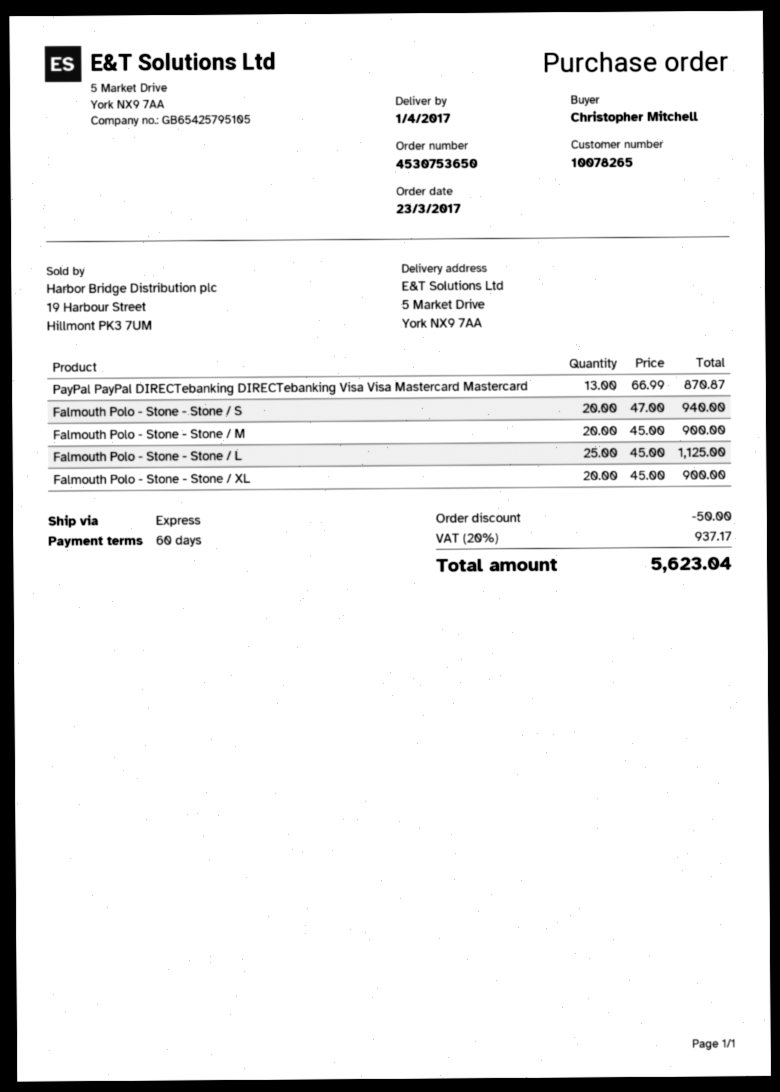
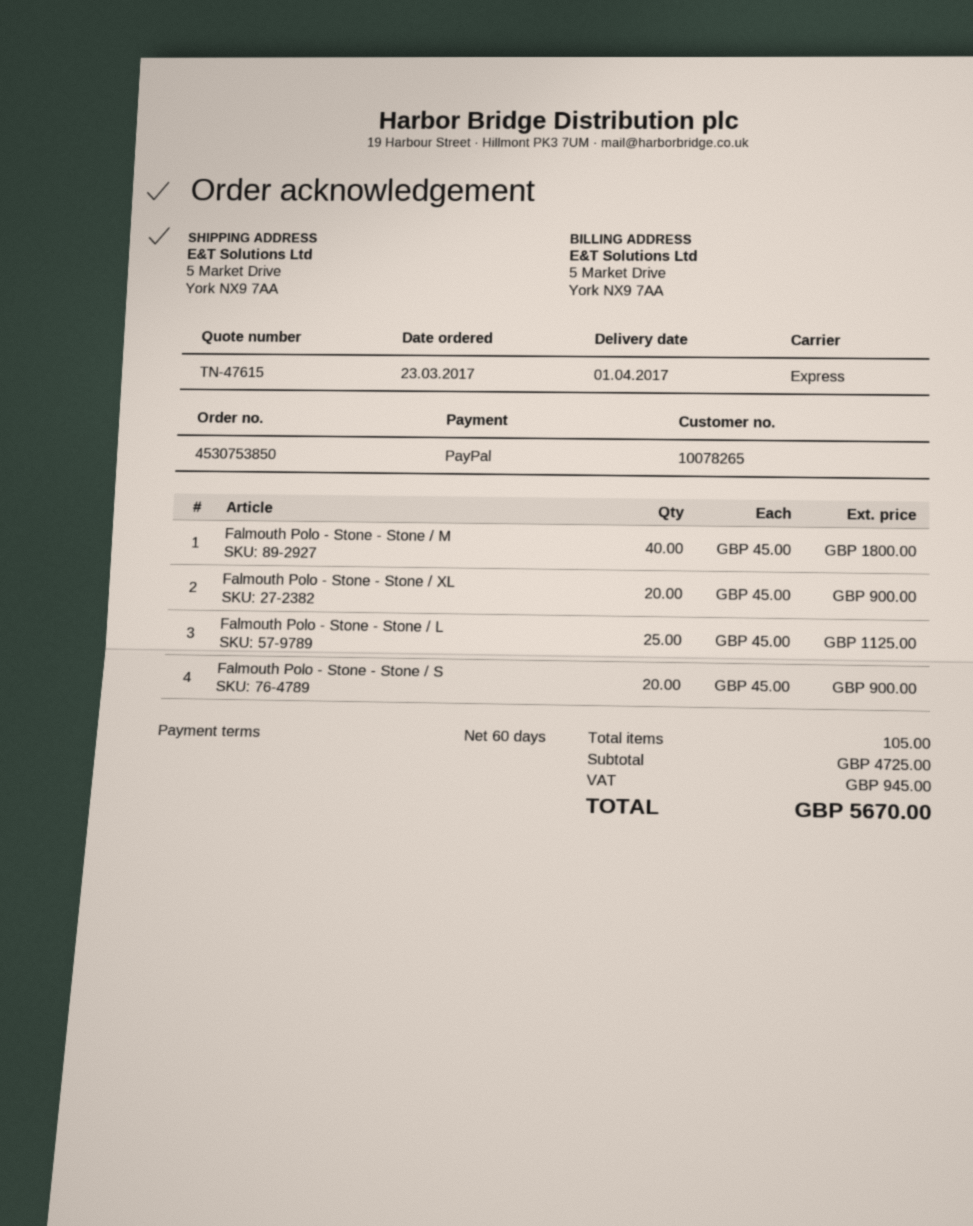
order number: 4530753650 -> 4530753850
PayPal PayPal DIRECTebanking DIRECTebanking Visa Visa Mastercard Mastercard: 13 x 66.99 = 870.87 -> none
Falmouth Polo - Stone - Stone / S: 20 x 47.00 = 940.00 -> 20 x 45.00 = 900.00
Falmouth Polo - Stone - Stone / M: 20 x 45.00 = 900.00 -> 40 x 45.00 = 1800.00
discount: 50.00 -> none
tax: 937.17 -> 945.00
total: 5623.04 -> 5670.00

